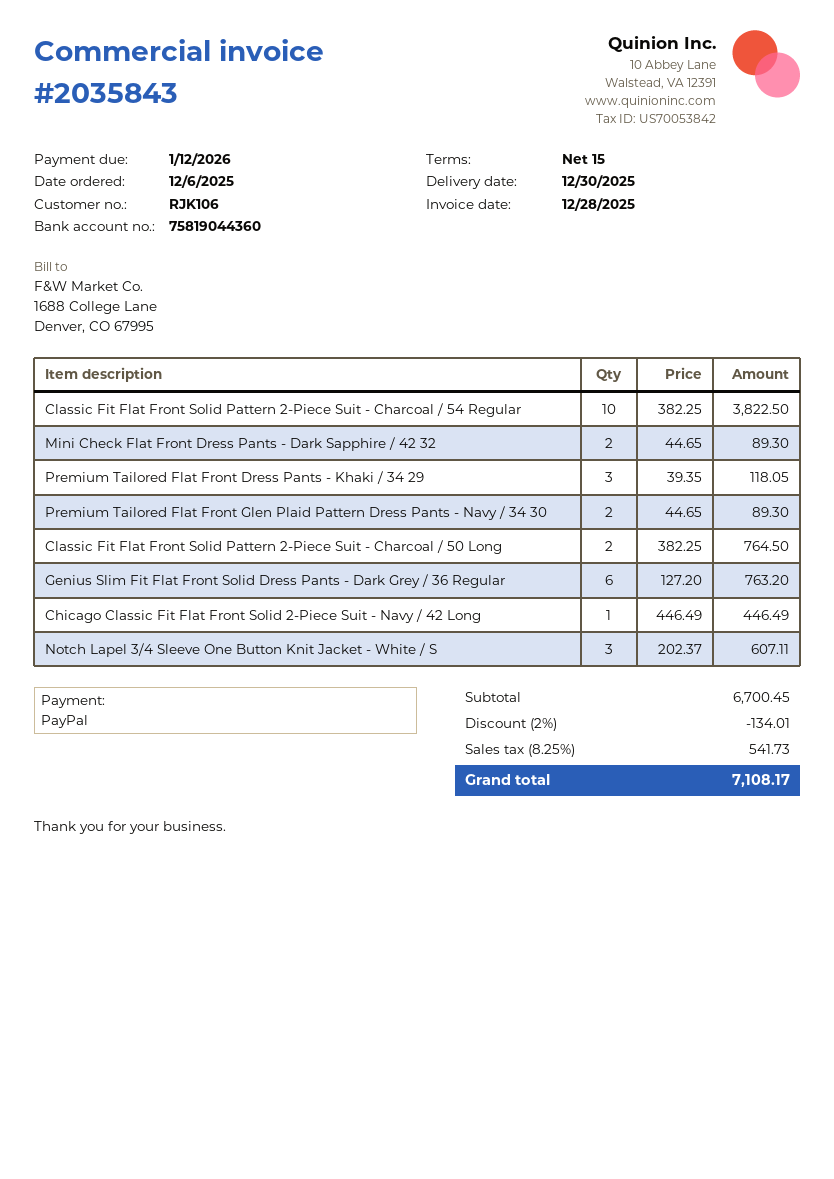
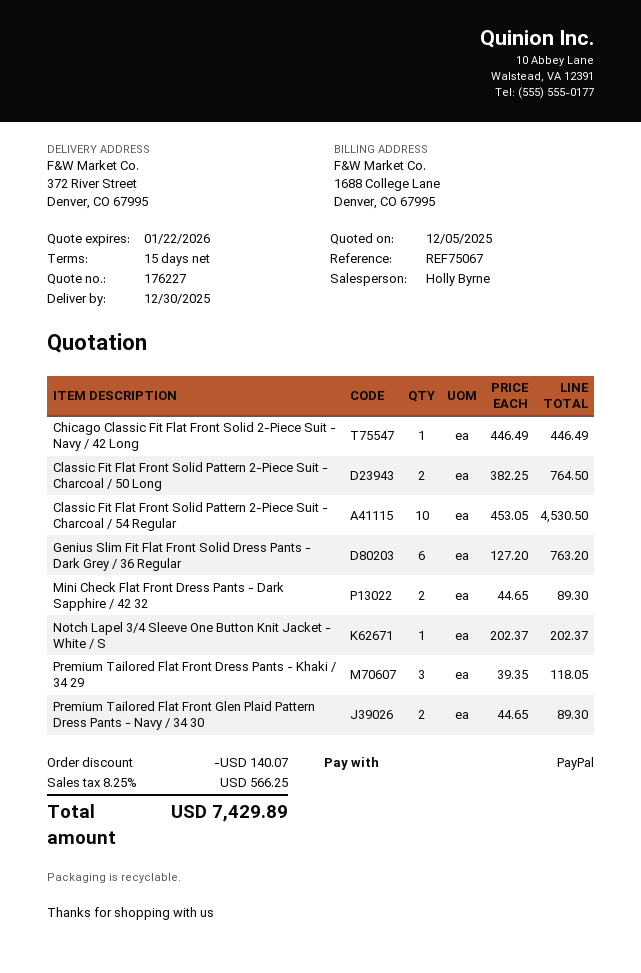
Classic Fit Flat Front Solid Pattern 2-Piece Suit - Charcoal / 54 Regular: 10 x 382.25 = 3822.50 -> 10 x 453.05 = 4530.50
Notch Lapel 3/4 Sleeve One Button Knit Jacket - White / S: 3 x 202.37 = 607.11 -> 1 x 202.37 = 202.37
discount: 134.01 -> 140.07
tax: 8.25% = 541.73 -> 8.25% = 566.25
total: 7108.17 -> 7429.89

